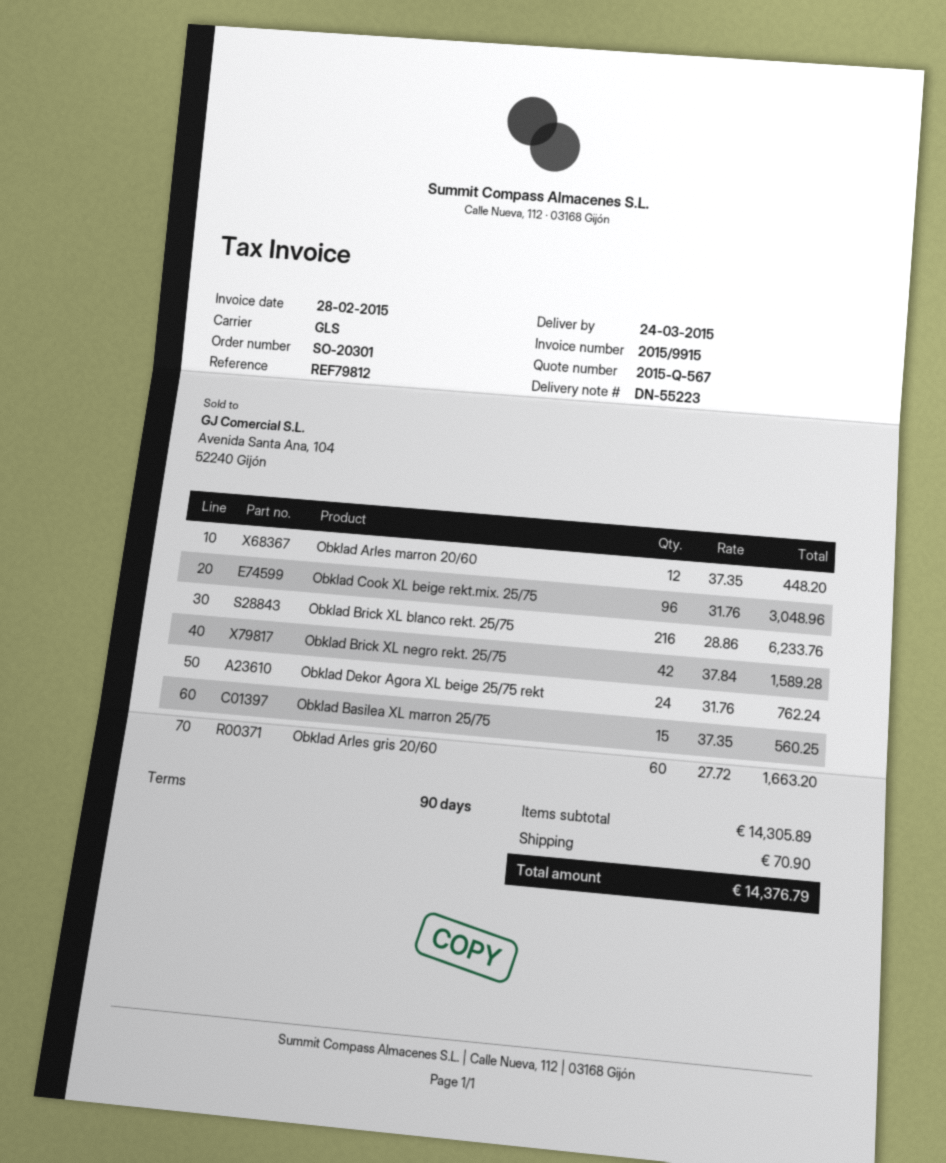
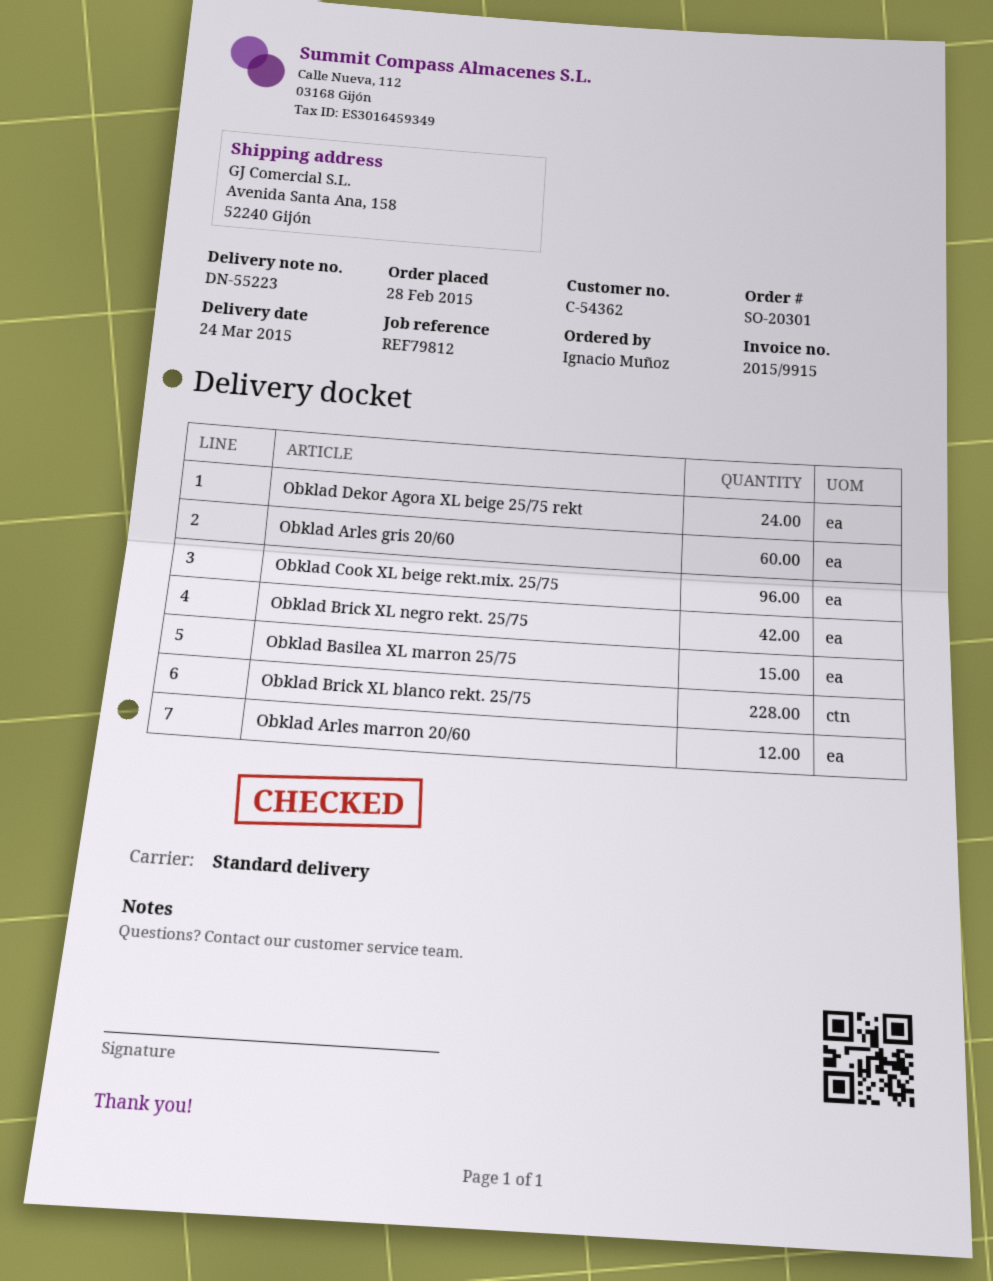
shipping method: GLS -> standard
Obklad Brick XL blanco rekt. 25/75: 216 -> 228

